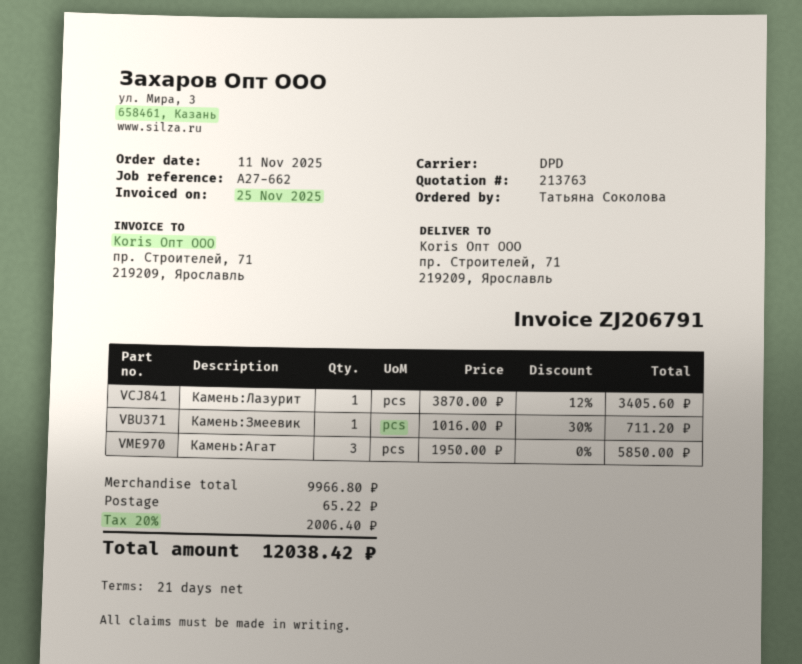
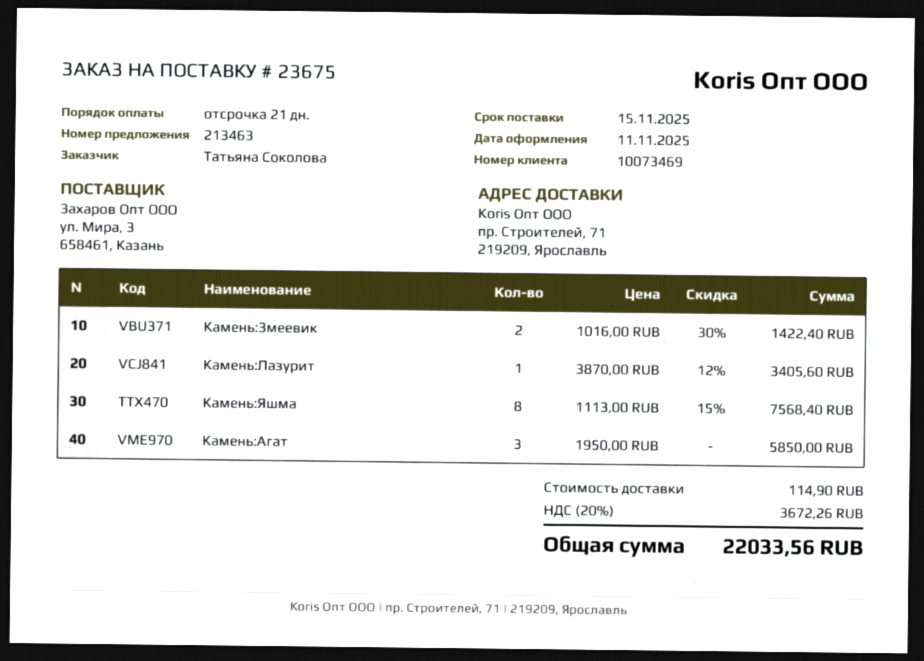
quote number: 213763 -> 213463
Камень:Змеевик: 1 x 1016.00 - 30% = 711.20 -> 2 x 1016.00 - 30% = 1422.40
Камень:Яшма: none -> 8 x 1113.00 - 15% = 7568.40
shipping: 65.22 -> 114.90
tax: 20% = 2006.40 -> 20% = 3672.26
total: 12038.42 -> 22033.56

